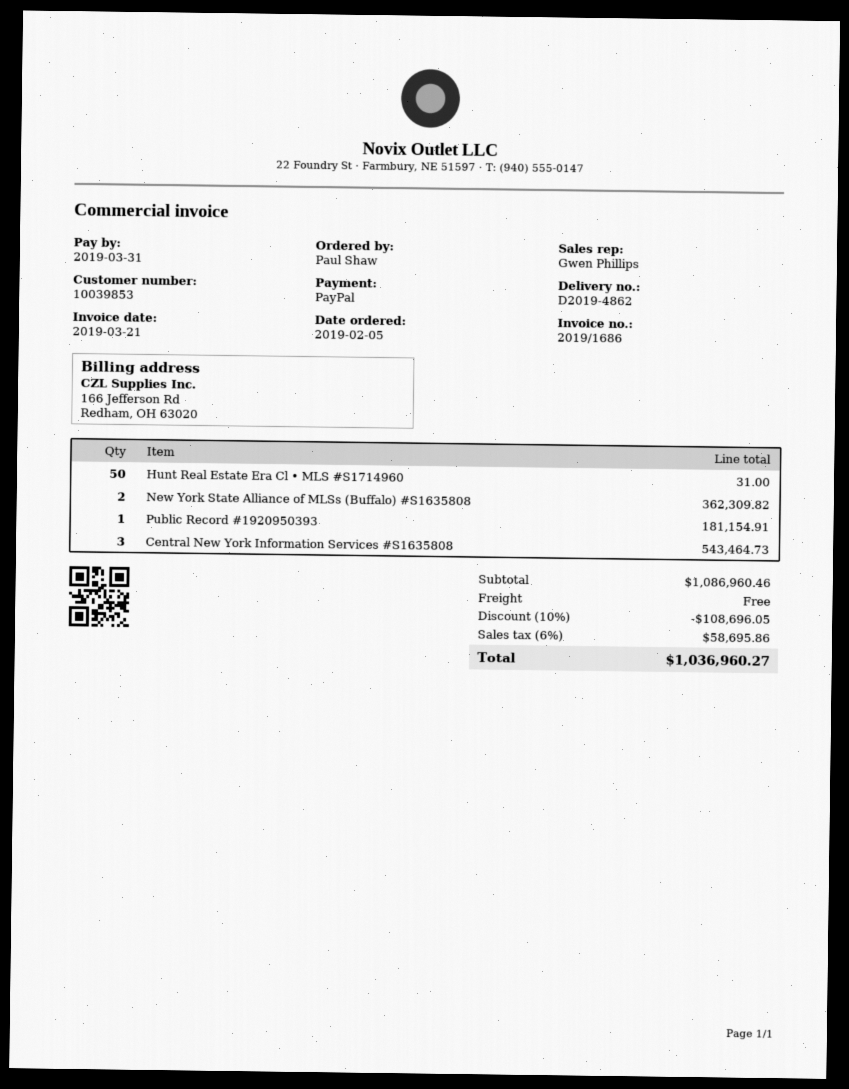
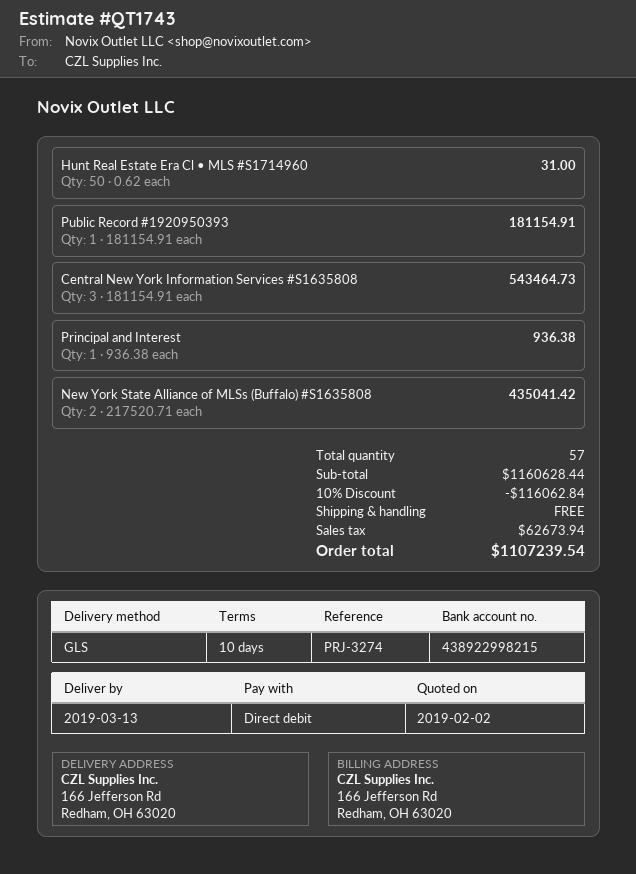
payment method: PayPal -> direct debit
New York State Alliance of MLSs (Buffalo) #S1635808: 2 for 362309.82 -> 2 for 435041.42
Principal and Interest: none -> 1 for 936.38
subtotal: 1086960.46 -> 1160628.44
discount: 10% = 108696.05 -> 10% = 116062.84
tax: 58695.86 -> 62673.94
total: 1036960.27 -> 1107239.54

